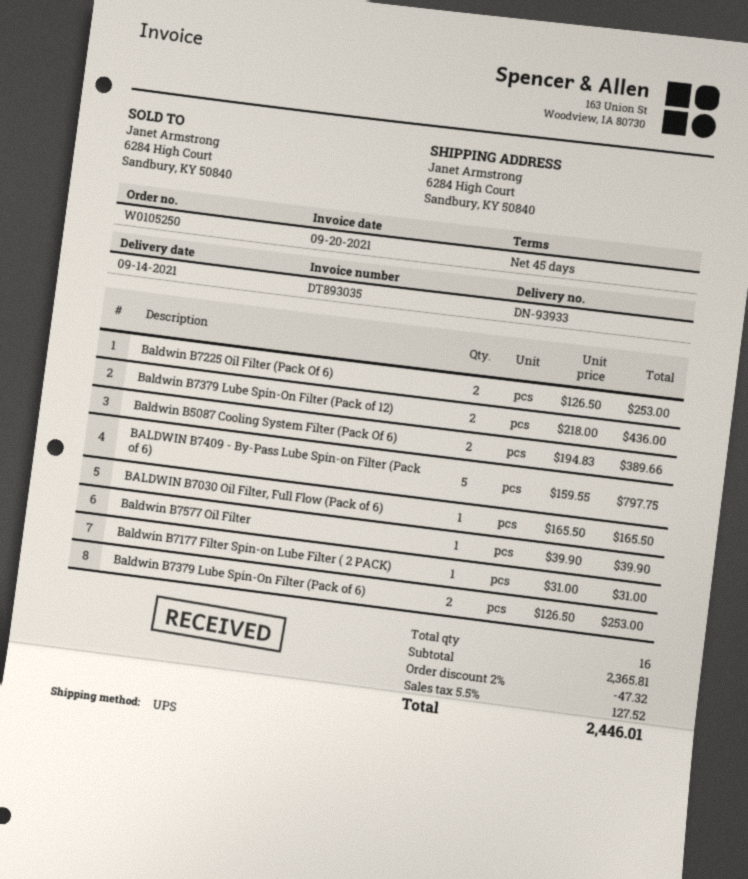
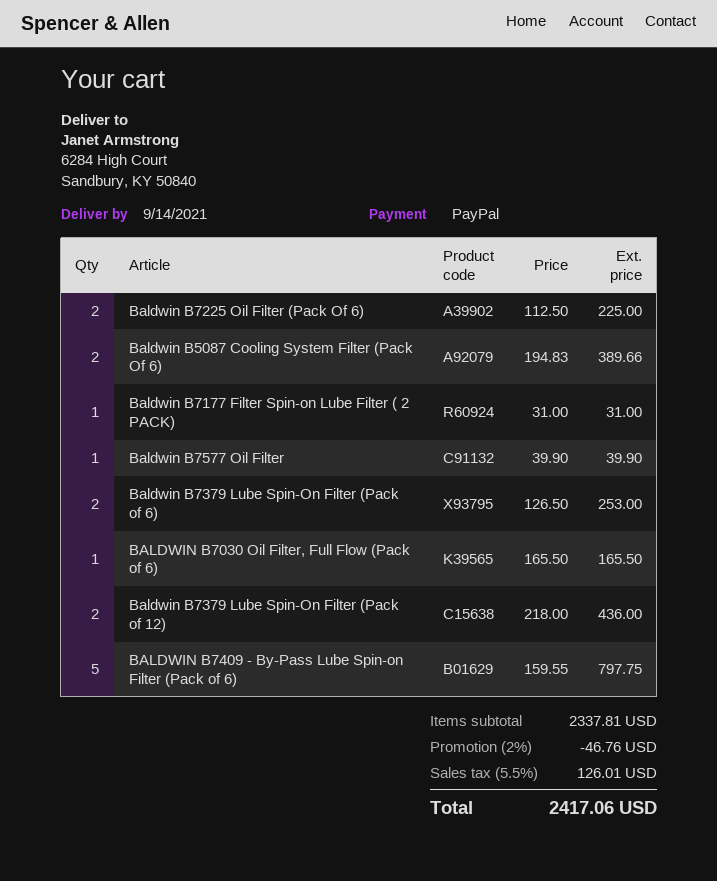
Baldwin B7225 Oil Filter (Pack Of 6): 2 x 126.50 = 253.00 -> 2 x 112.50 = 225.00
subtotal: 2365.81 -> 2337.81
discount: 2% = 47.32 -> 2% = 46.76
tax: 5.5% = 127.52 -> 5.5% = 126.01
total: 2446.01 -> 2417.06

